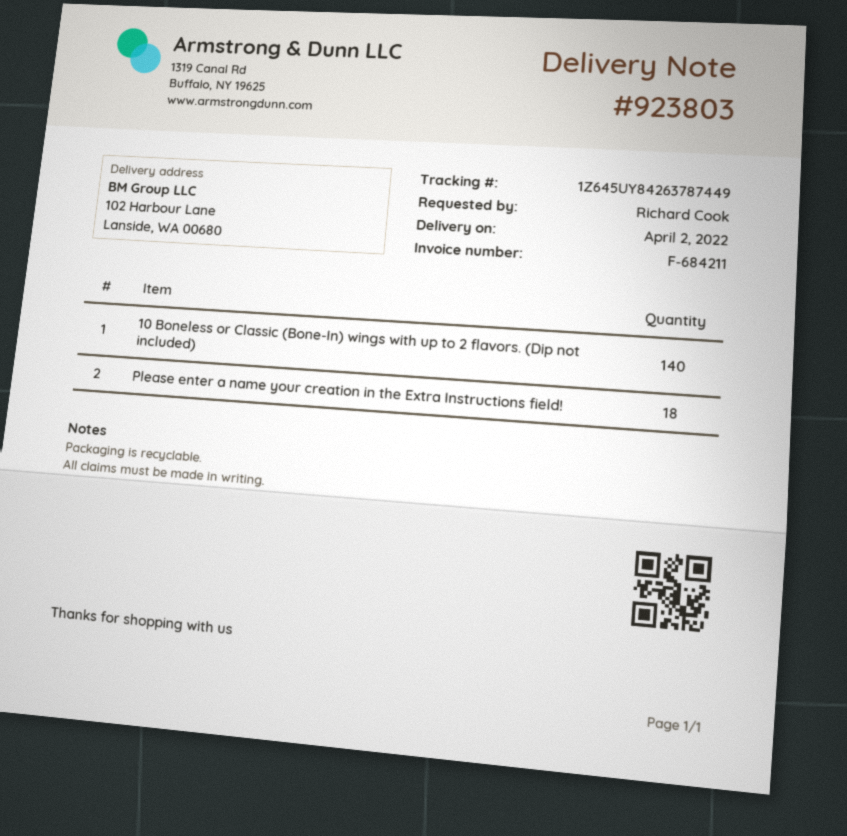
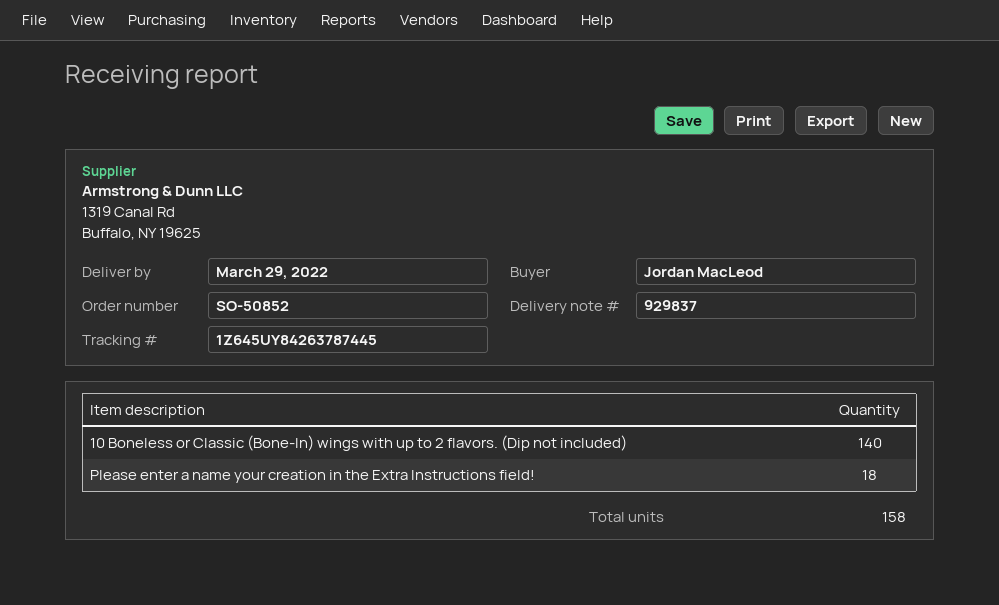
delivery note number: 923803 -> 929837
delivery date: 2022-04-02 -> 2022-03-29
ordered by: Richard Cook -> Jordan MacLeod
tracking number: 1Z645UY84263787449 -> 1Z645UY84263787445

